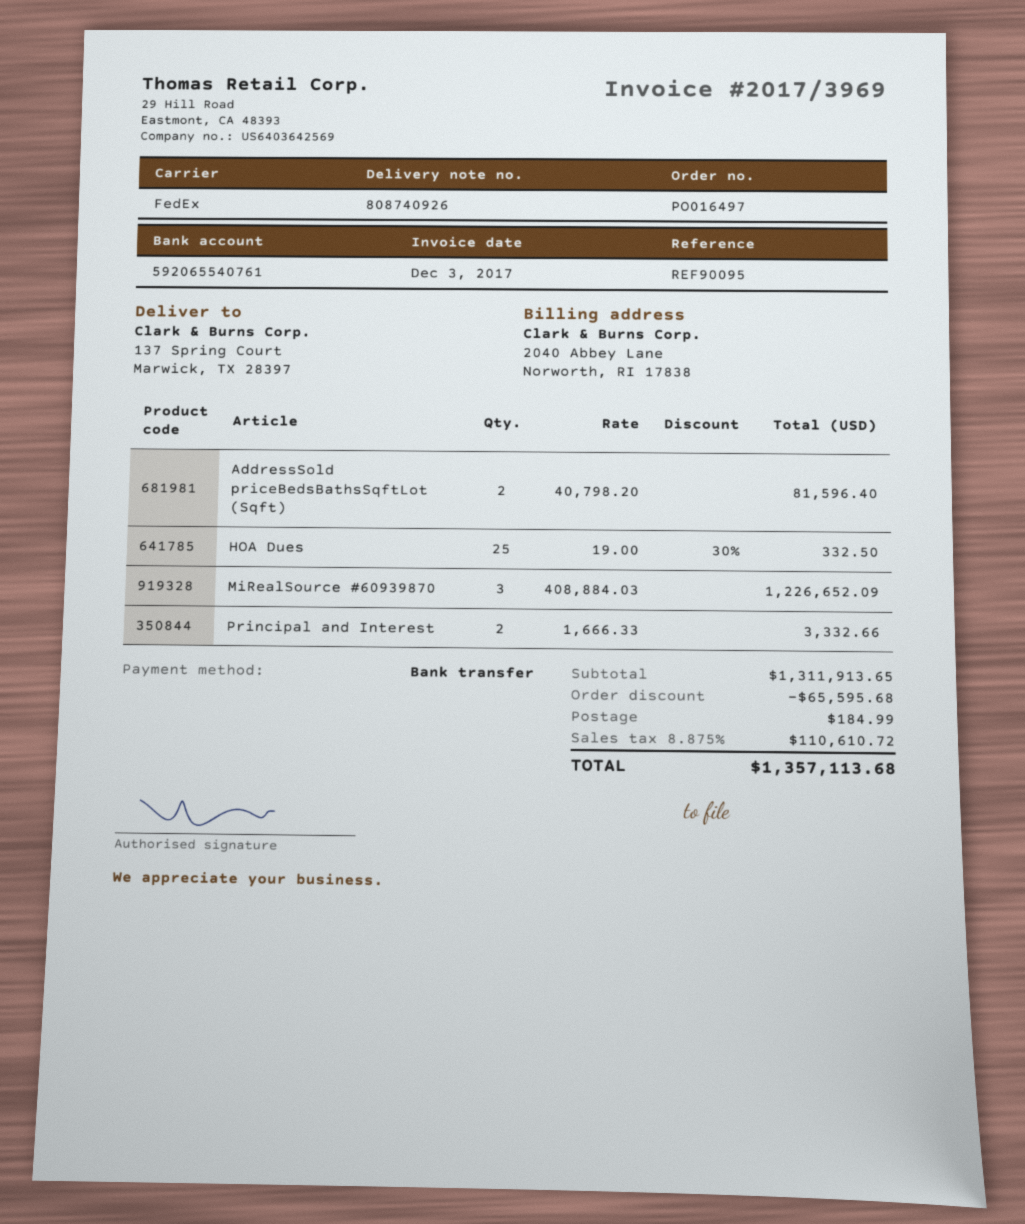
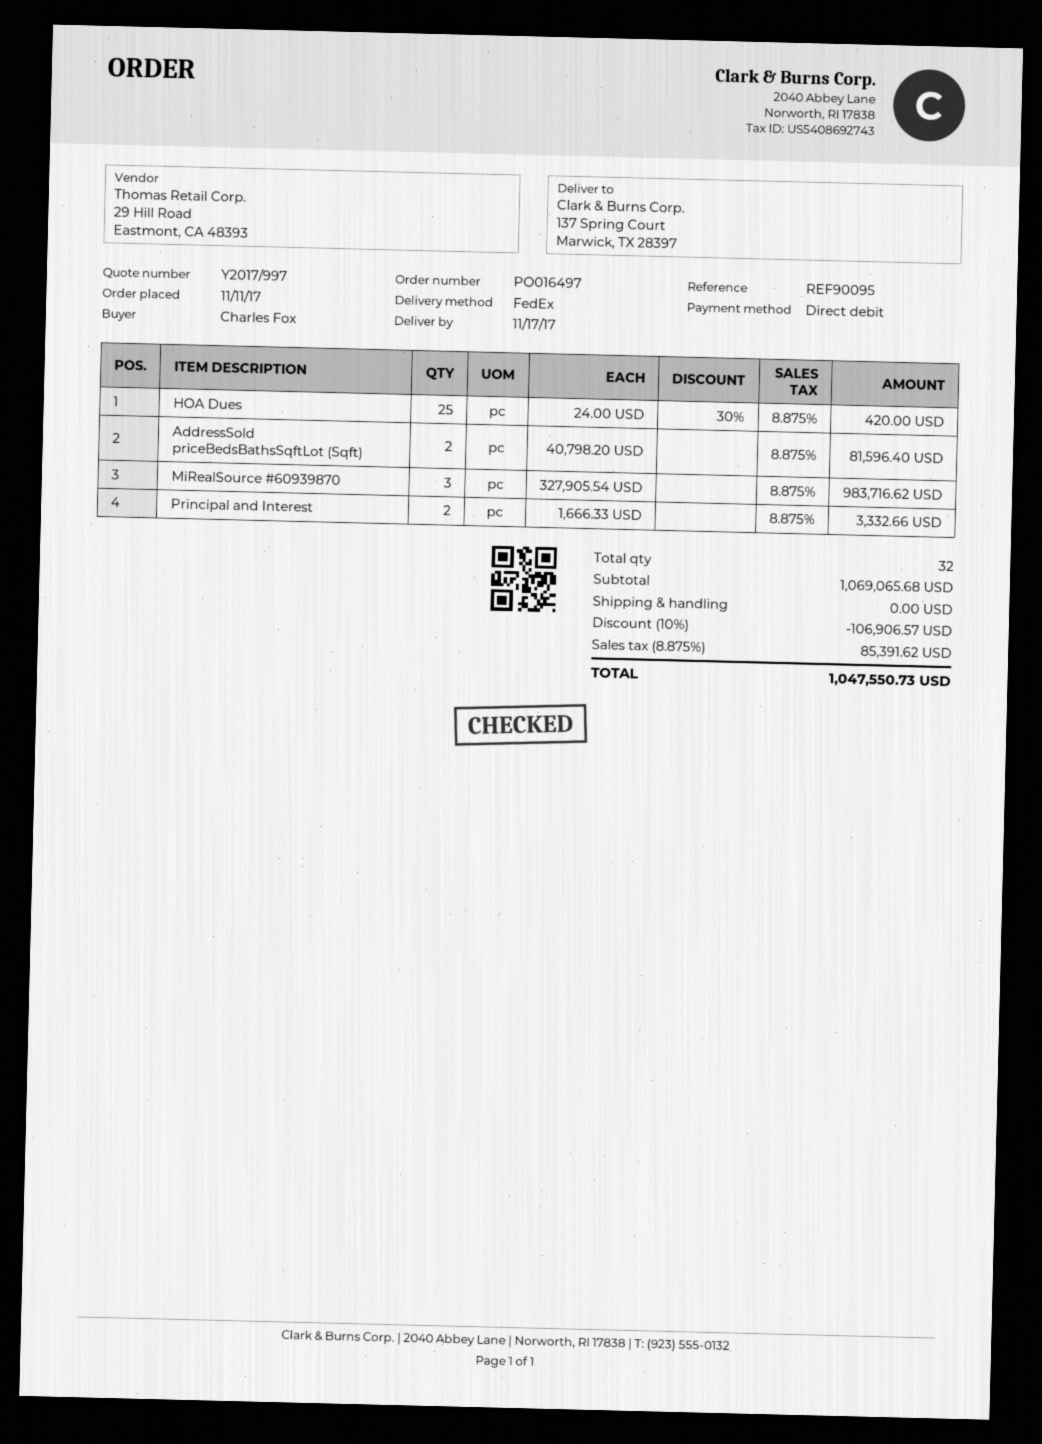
payment method: bank transfer -> direct debit
HOA Dues: 25 x 19.00 - 30% = 332.50 -> 25 x 24.00 - 30% = 420.00
MiRealSource #60939870: 3 x 408884.03 = 1226652.09 -> 3 x 327905.54 = 983716.62
subtotal: 1311913.65 -> 1069065.68
discount: 65595.68 -> 106906.57
shipping: 184.99 -> 0.00
tax: 8.875% = 110610.72 -> 8.875% = 85391.62
total: 1357113.68 -> 1047550.73

